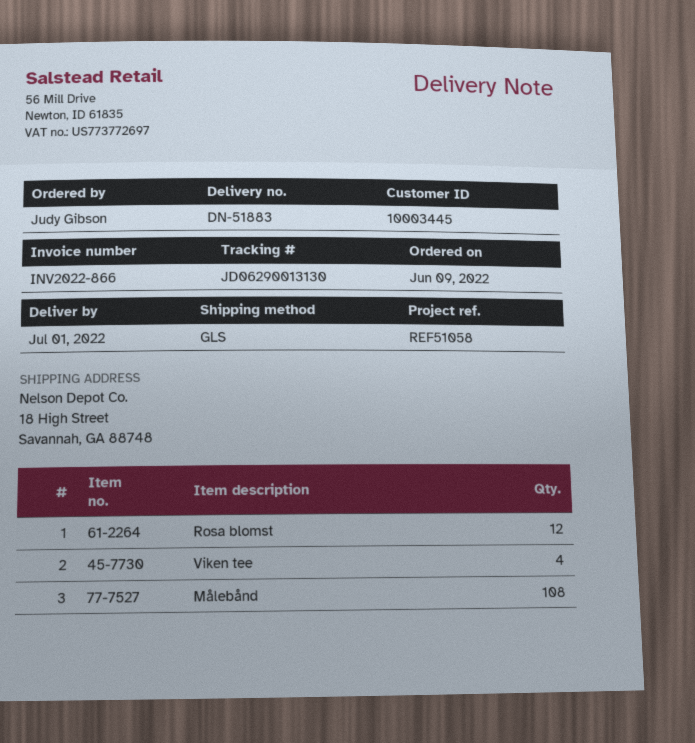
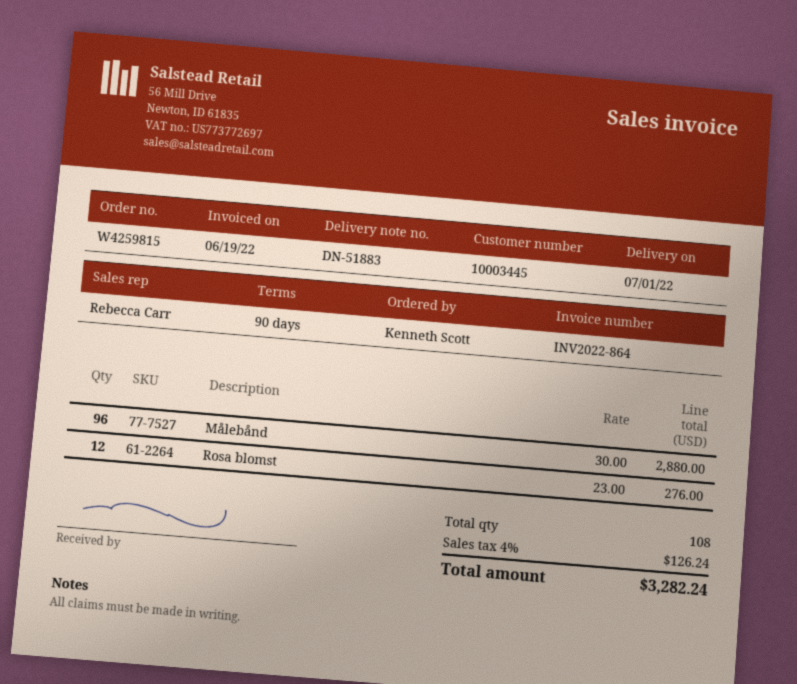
invoice number: INV2022-866 -> INV2022-864
ordered by: Judy Gibson -> Kenneth Scott
Viken tee: 4 -> none
Målebånd: 108 -> 96

